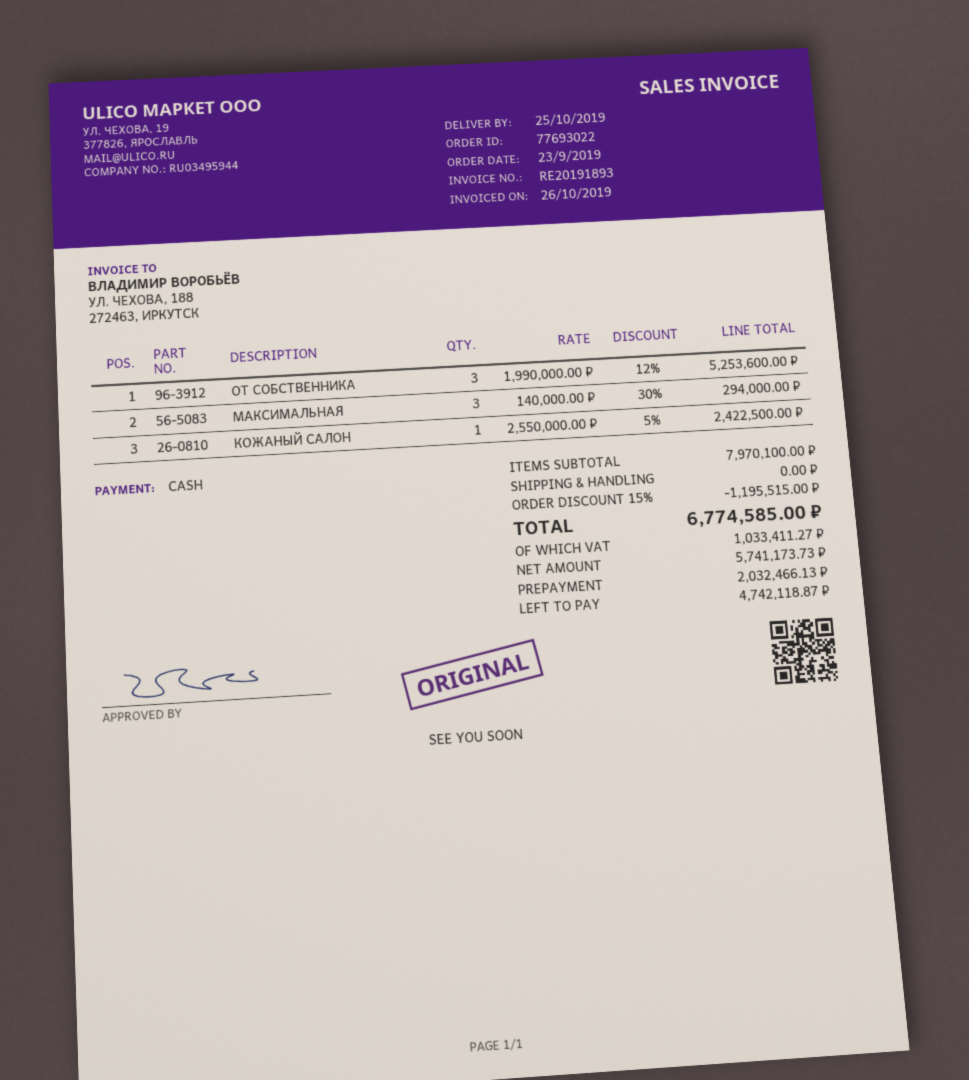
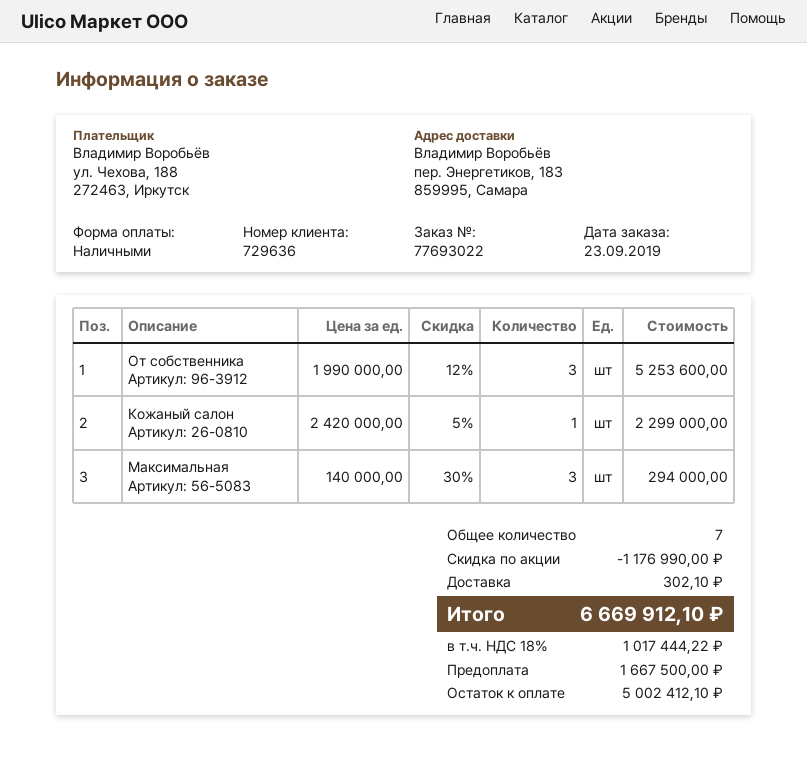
КОЖАНЫЙ САЛОН: 1 x 2550000.00 - 5% = 2422500.00 -> 1 x 2420000.00 - 5% = 2299000.00
discount: 1195515.00 -> 1176990.00
shipping: 0.00 -> 302.10
tax: 1033411.27 -> 1017444.22
total: 6774585.00 -> 6669912.10
deposit: 2032466.13 -> 1667500.00
balance: 4742118.87 -> 5002412.10

